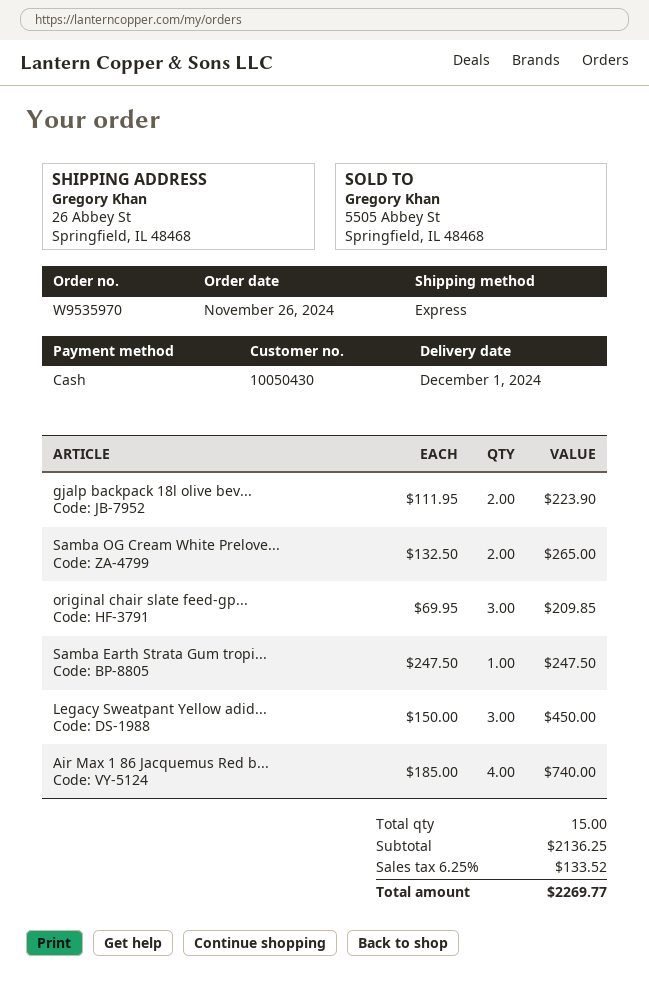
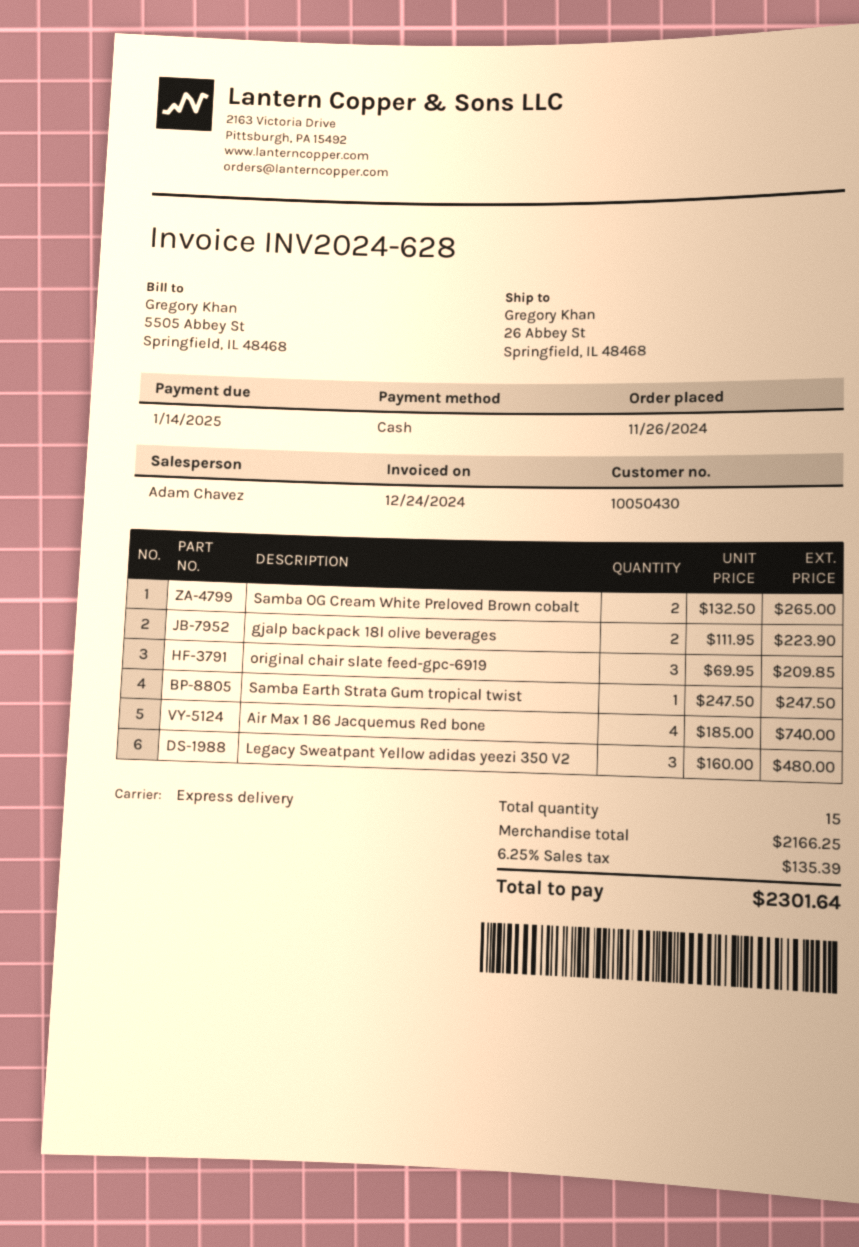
Legacy Sweatpant Yellow adid...: 3 x 150.00 = 450.00 -> 3 x 160.00 = 480.00
subtotal: 2136.25 -> 2166.25
tax: 6.25% = 133.52 -> 6.25% = 135.39
total: 2269.77 -> 2301.64

